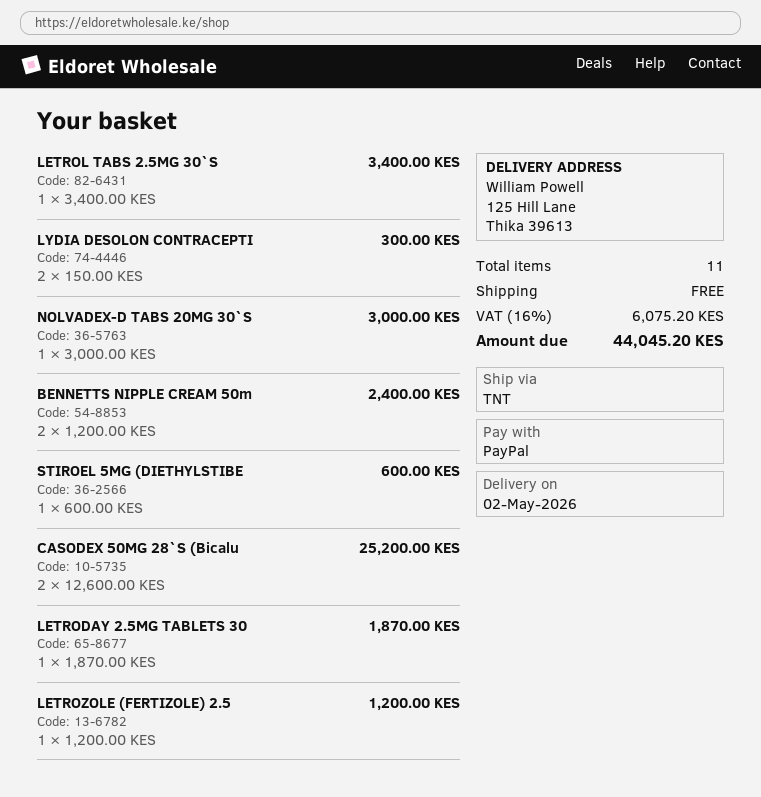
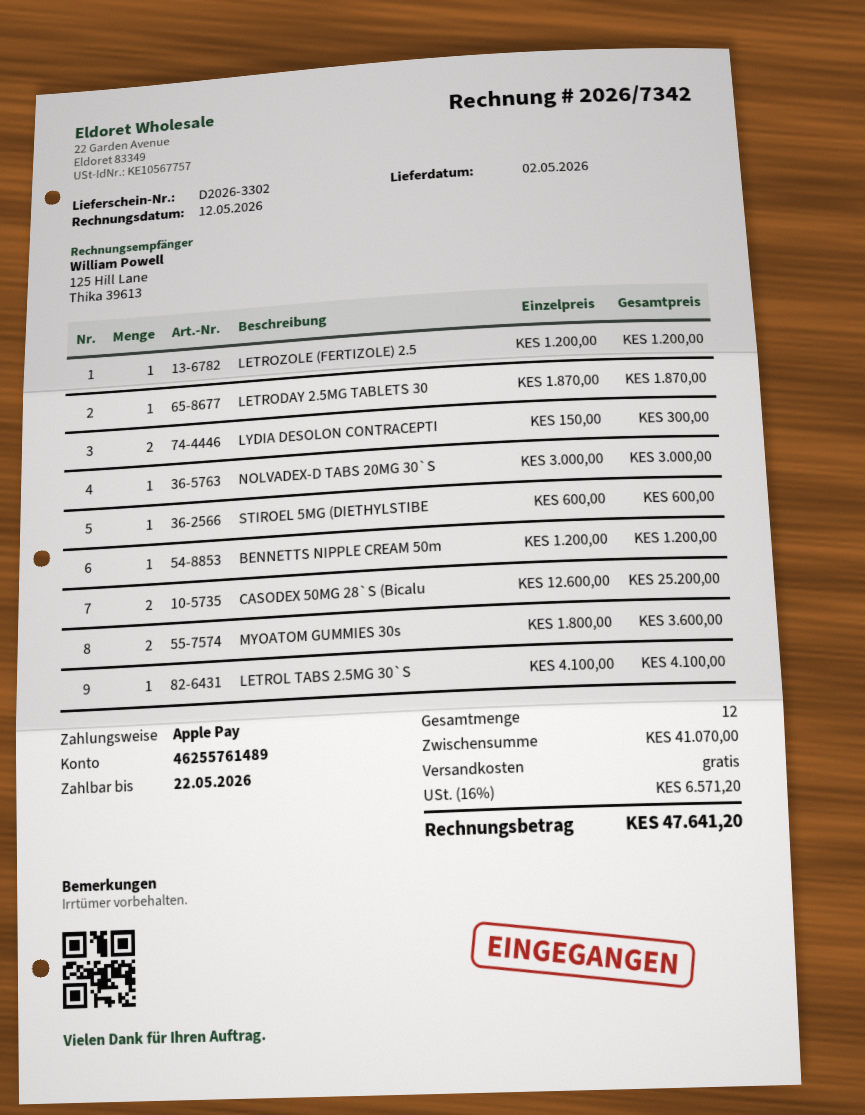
payment method: PayPal -> Apple Pay
LETROL TABS 2.5MG 30`S: 1 x 3400.00 = 3400.00 -> 1 x 4100.00 = 4100.00
BENNETTS NIPPLE CREAM 50m: 2 x 1200.00 = 2400.00 -> 1 x 1200.00 = 1200.00
MYOATOM GUMMIES 30s: none -> 2 x 1800.00 = 3600.00
total quantity: 11 -> 12
tax: 16% = 6075.20 -> 16% = 6571.20
total: 44045.20 -> 47641.20

